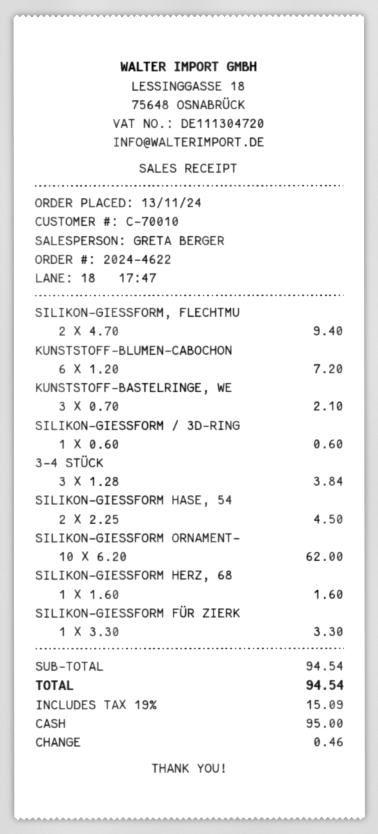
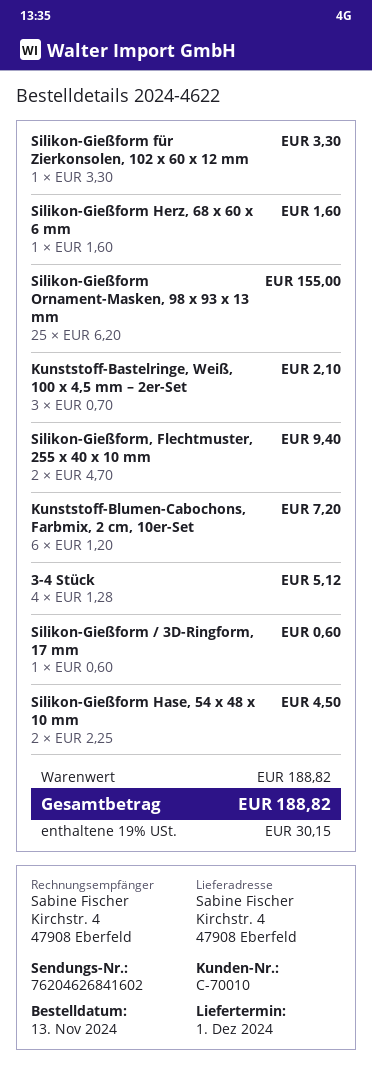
3-4 STÜCK: 3 x 1.28 = 3.84 -> 4 x 1.28 = 5.12
SILIKON-GIESSFORM ORNAMENT-: 10 x 6.20 = 62.00 -> 25 x 6.20 = 155.00
subtotal: 94.54 -> 188.82
tax: 19% = 15.09 -> 19% = 30.15
total: 94.54 -> 188.82

